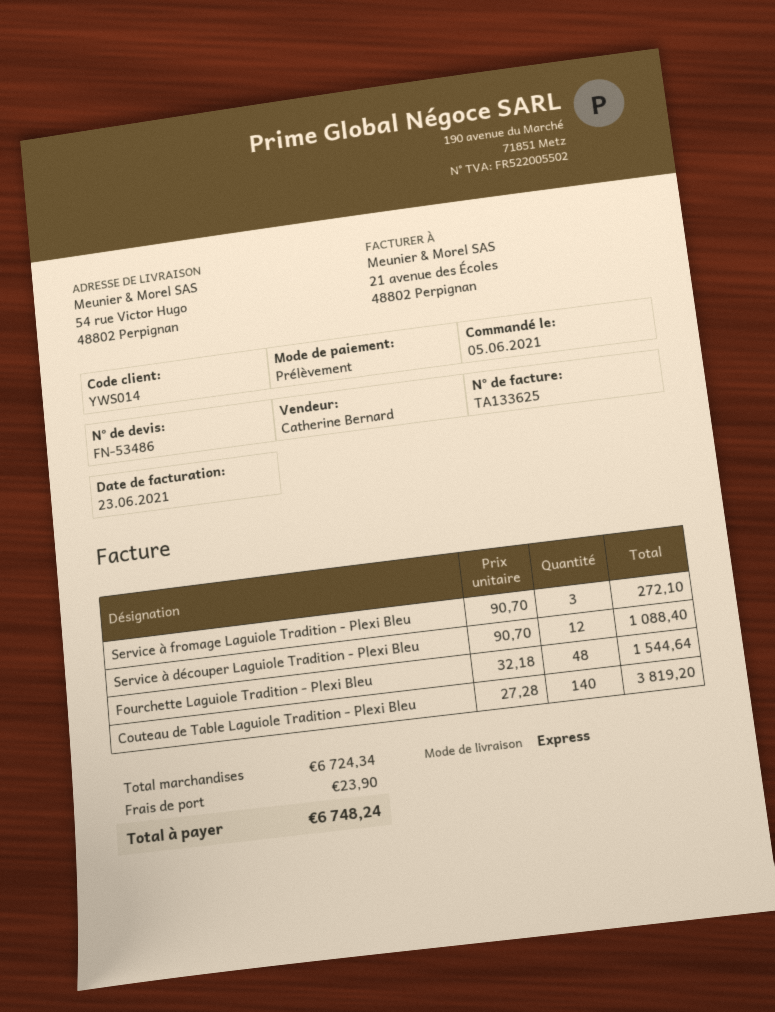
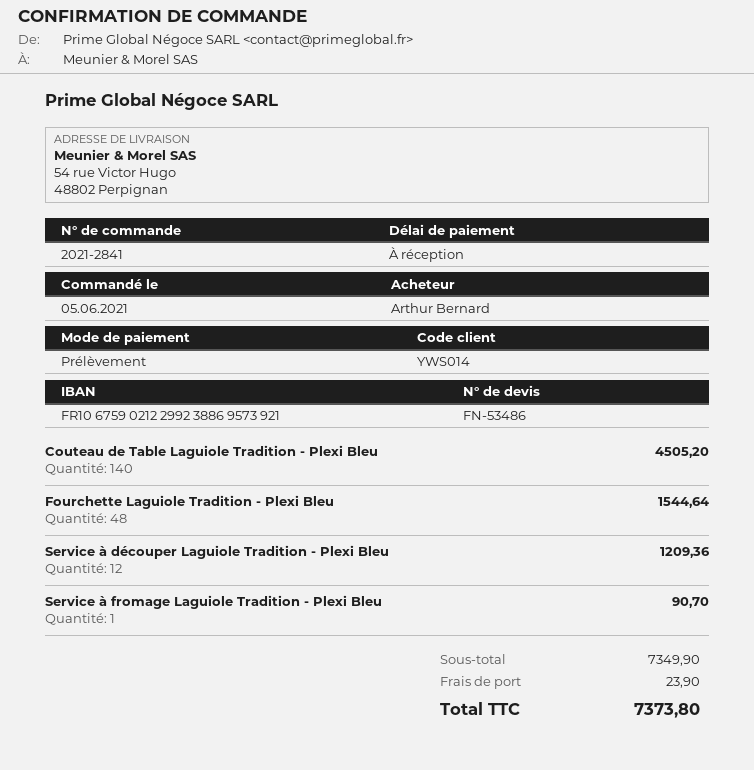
Service à fromage Laguiole Tradition - Plexi Bleu: 3 for 272.10 -> 1 for 90.70
Service à découper Laguiole Tradition - Plexi Bleu: 12 for 1088.40 -> 12 for 1209.36
Couteau de Table Laguiole Tradition - Plexi Bleu: 140 for 3819.20 -> 140 for 4505.20
subtotal: 6724.34 -> 7349.90
total: 6748.24 -> 7373.80

